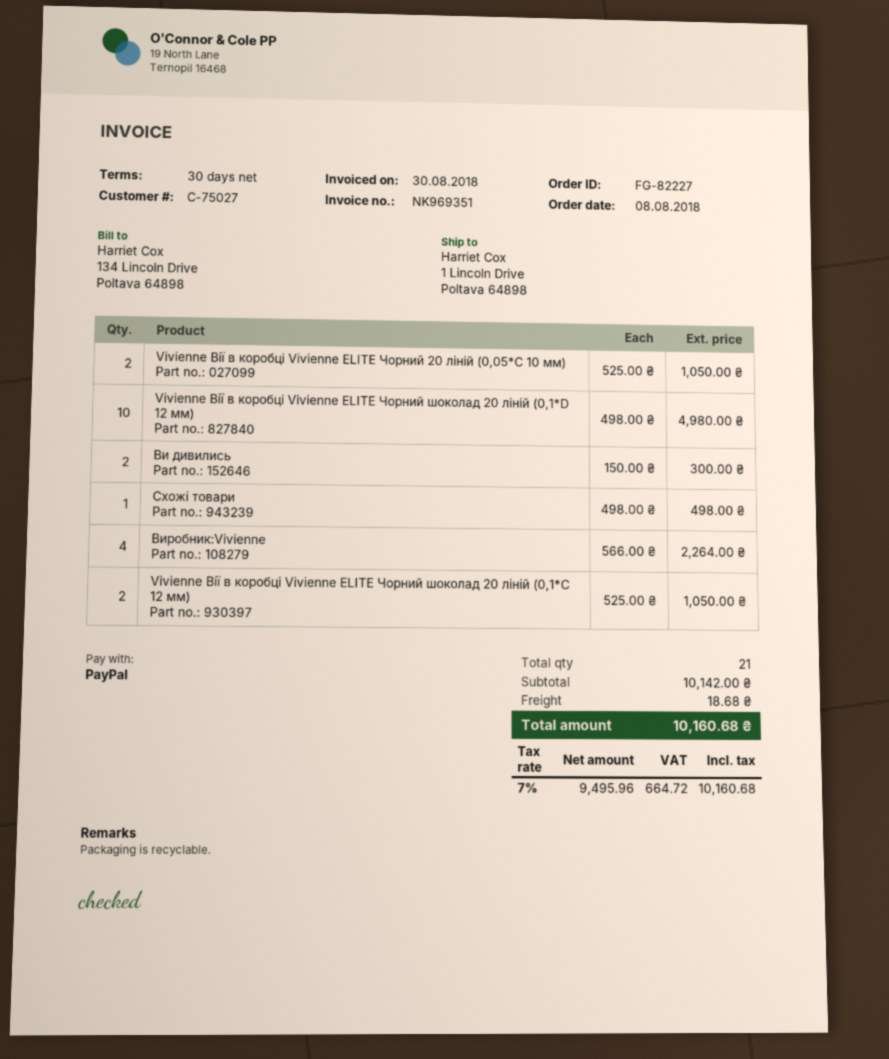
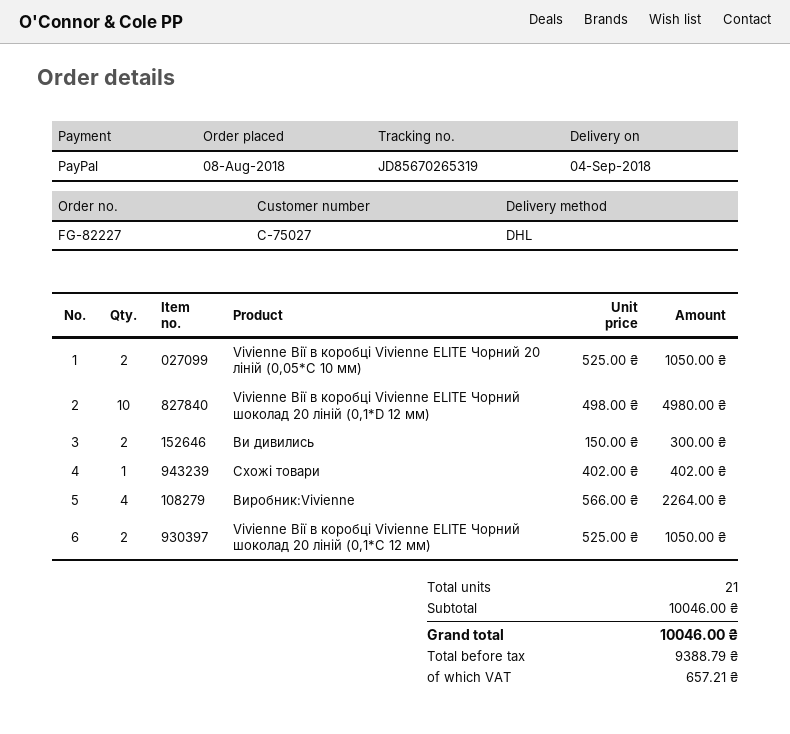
Схожі товари: 1 x 498.00 = 498.00 -> 1 x 402.00 = 402.00
subtotal: 10142.00 -> 10046.00
shipping: 18.68 -> none
net: 9495.96 -> 9388.79
tax: 664.72 -> 657.21
total: 10160.68 -> 10046.00

